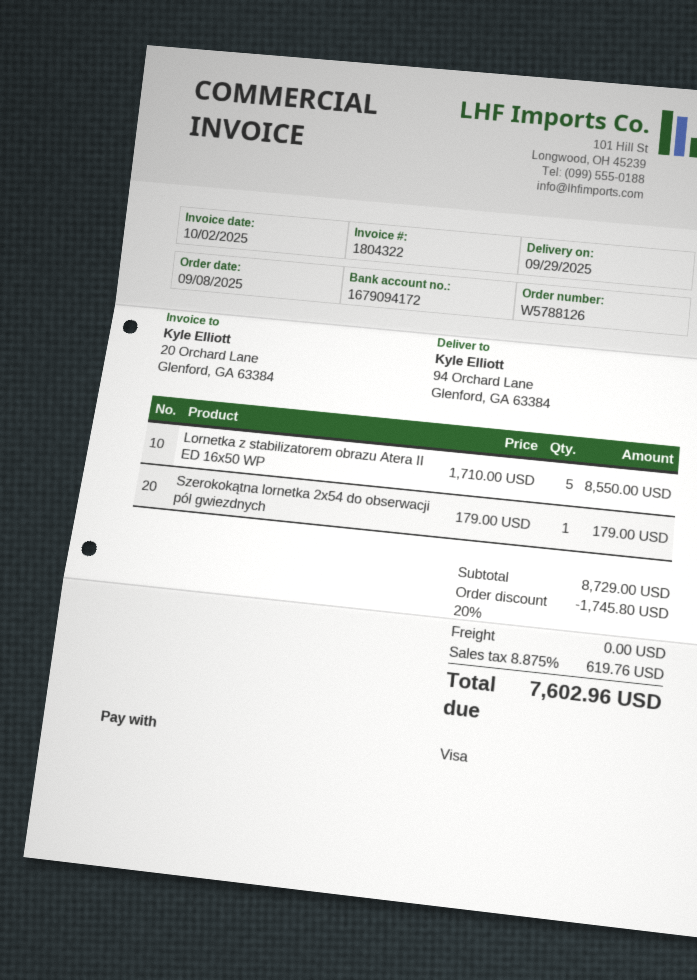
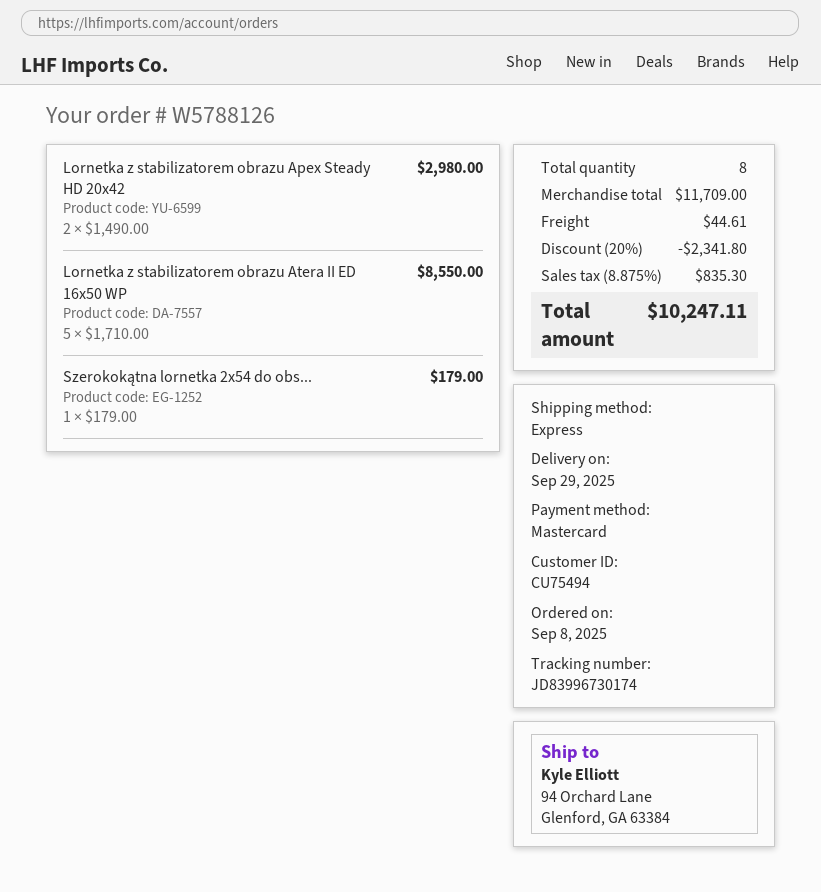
payment method: Visa -> Mastercard
Lornetka z stabilizatorem obrazu Apex Steady HD 20x42: none -> 2 x 1490.00 = 2980.00
subtotal: 8729.00 -> 11709.00
discount: 20% = 1745.80 -> 20% = 2341.80
shipping: 0.00 -> 44.61
tax: 8.875% = 619.76 -> 8.875% = 835.30
total: 7602.96 -> 10247.11

